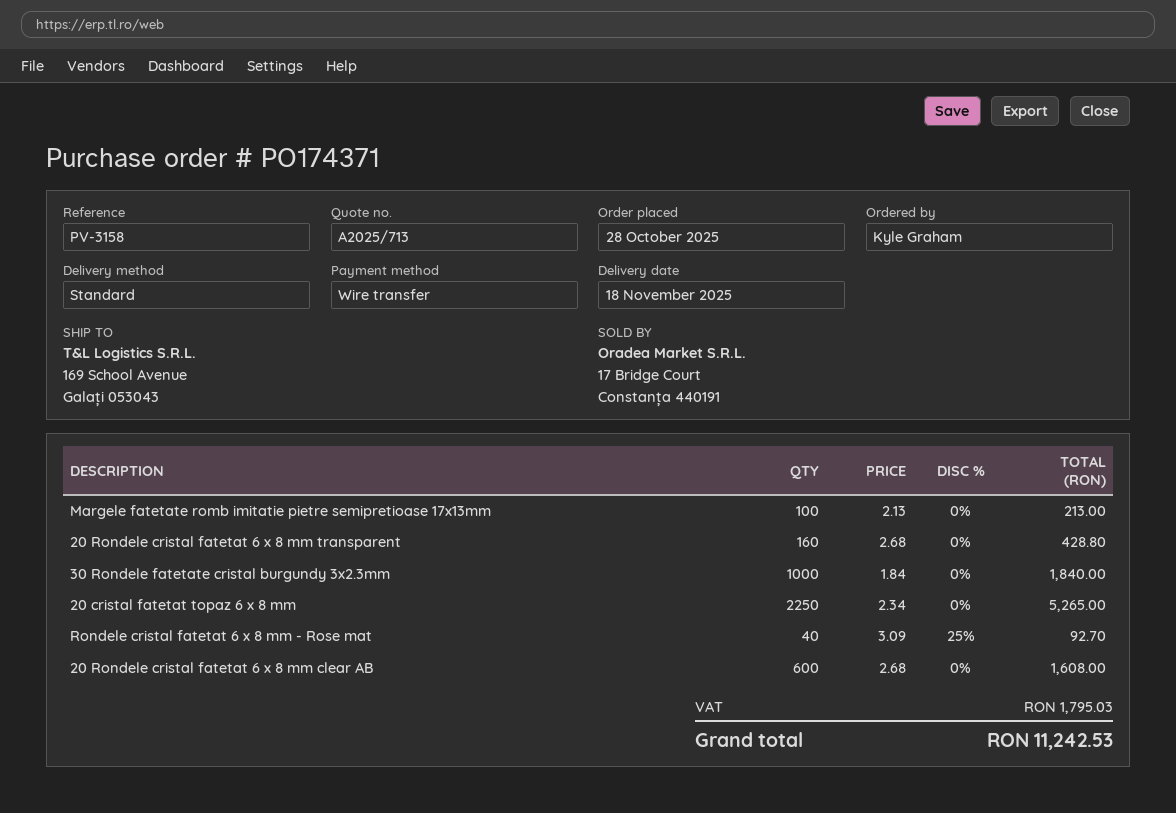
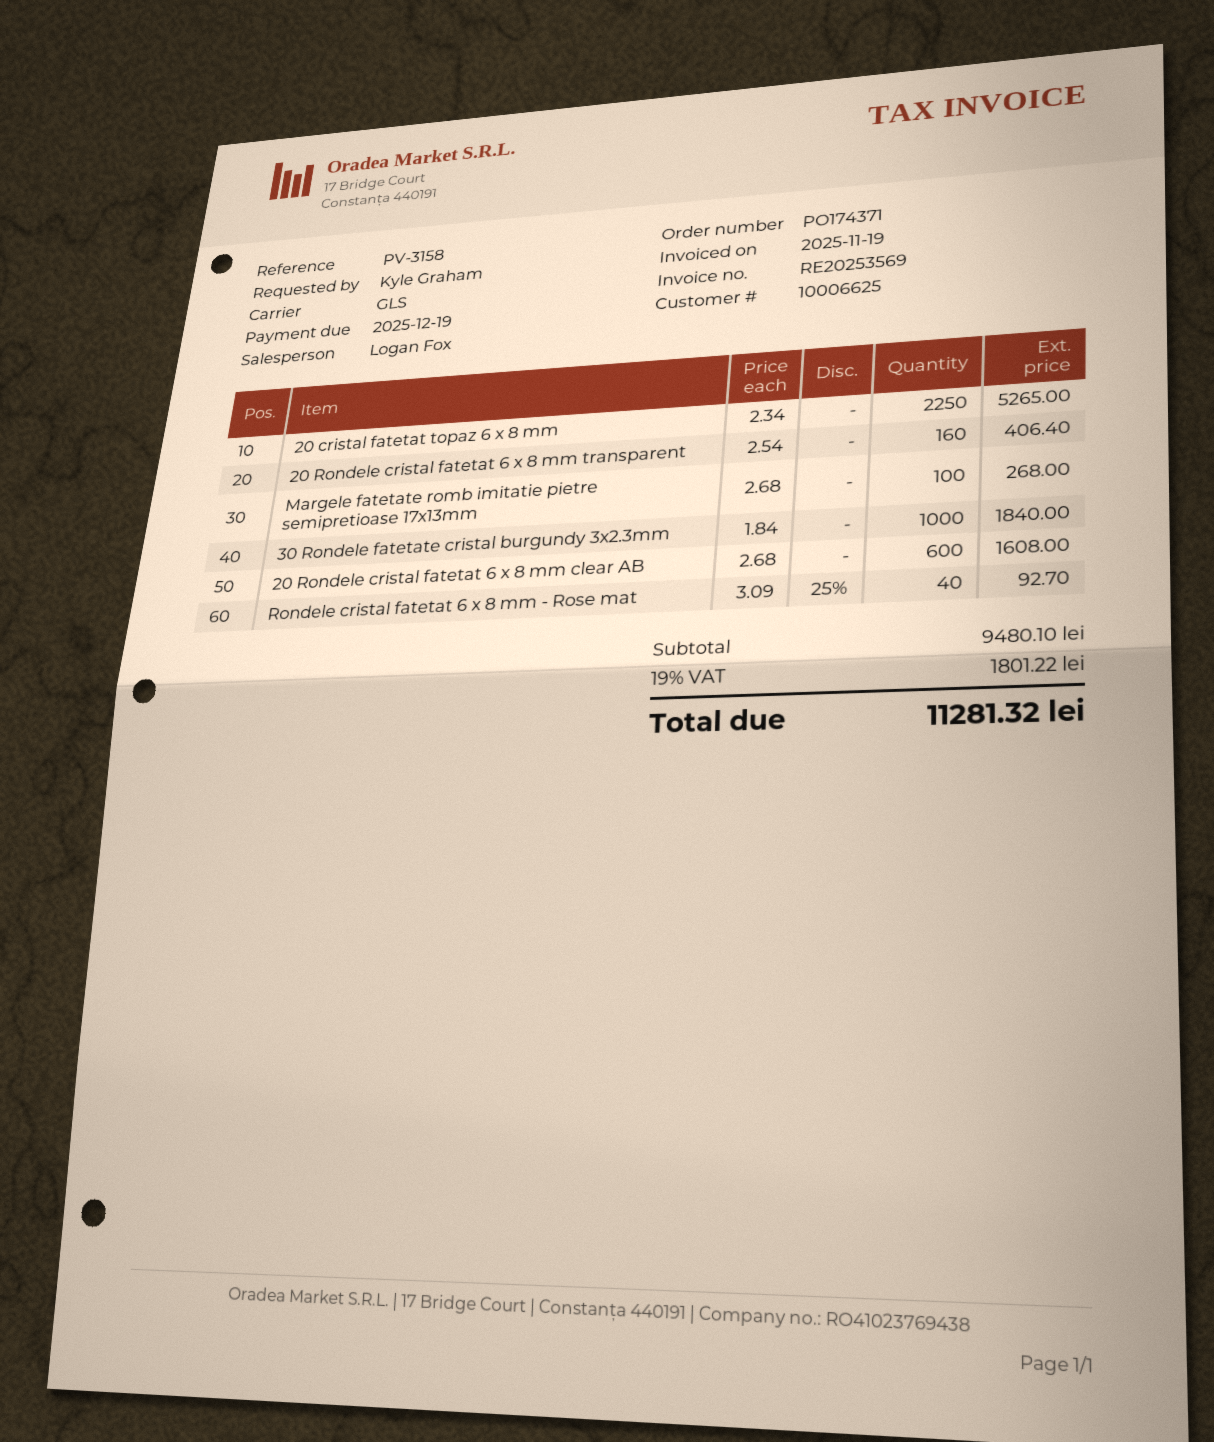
shipping method: standard -> GLS
Margele fatetate romb imitatie pietre semipretioase 17x13mm: 100 x 2.13 = 213.00 -> 100 x 2.68 = 268.00
20 Rondele cristal fatetat 6 x 8 mm transparent: 160 x 2.68 = 428.80 -> 160 x 2.54 = 406.40
tax: 1795.03 -> 1801.22
total: 11242.53 -> 11281.32

